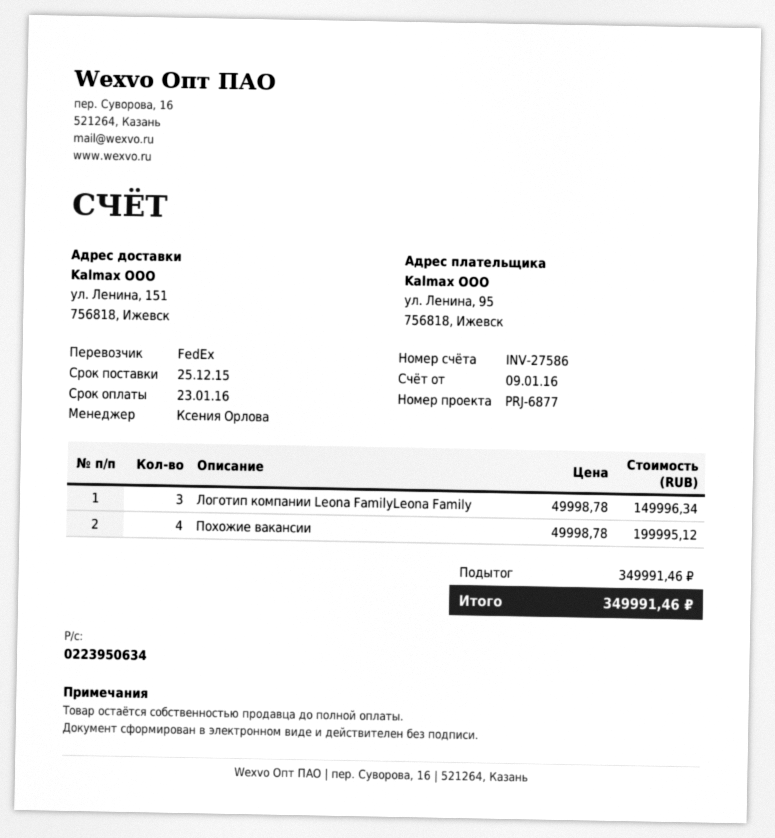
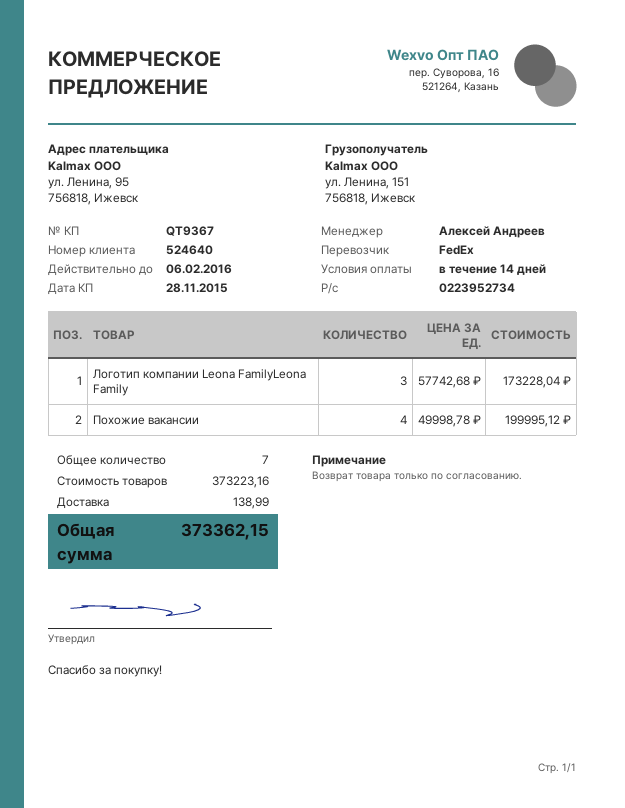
sales rep: Ксения Орлова -> Алексей Андреев
bank account: 0223950634 -> 0223952734
Логотип компании Leona FamilyLeona Family: 3 x 49998.78 = 149996.34 -> 3 x 57742.68 = 173228.04
subtotal: 349991.46 -> 373223.16
shipping: none -> 138.99
total: 349991.46 -> 373362.15

